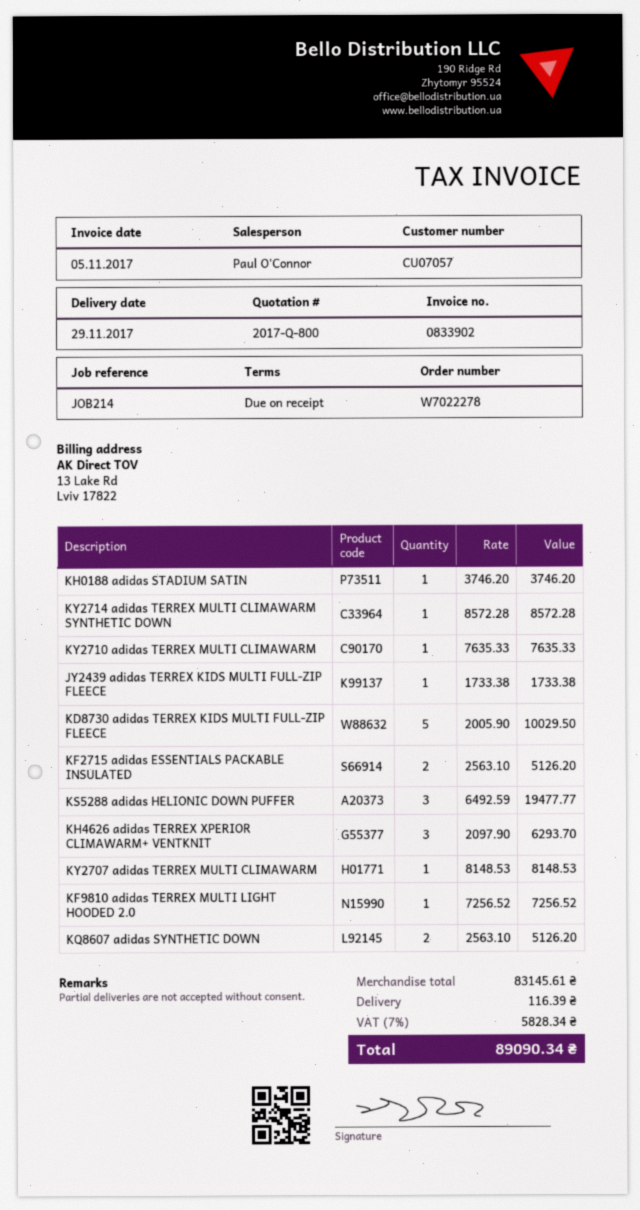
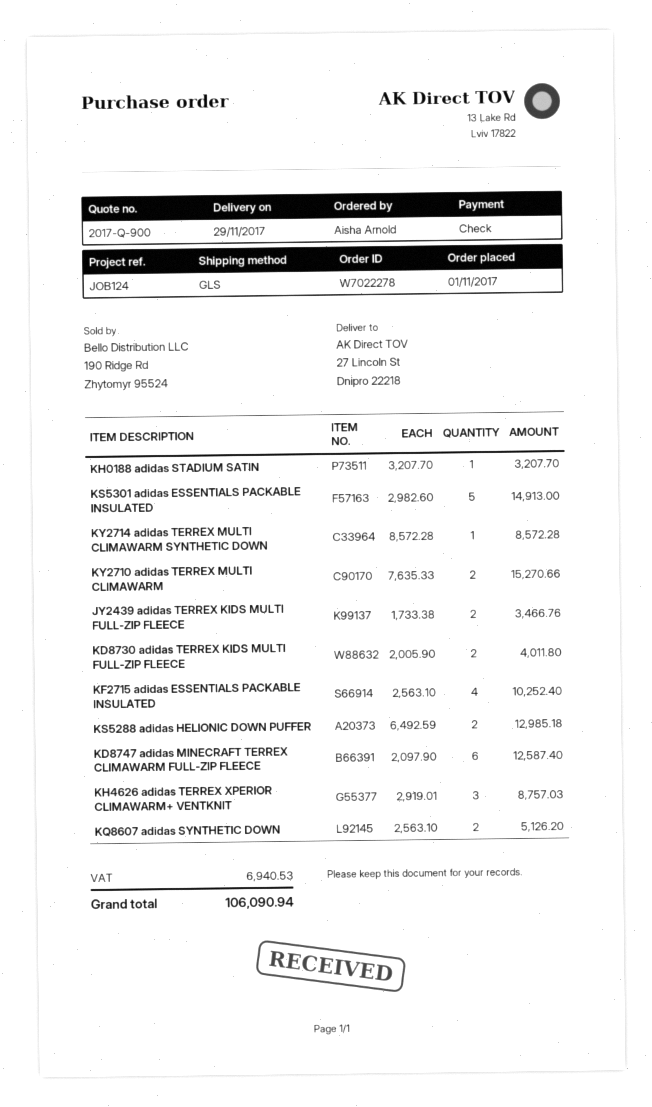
quote number: 2017-Q-800 -> 2017-Q-900
reference: JOB214 -> JOB124
KH0188 adidas STADIUM SATIN: 1 x 3746.20 = 3746.20 -> 1 x 3207.70 = 3207.70
KY2710 adidas TERREX MULTI CLIMAWARM: 1 x 7635.33 = 7635.33 -> 2 x 7635.33 = 15270.66
JY2439 adidas TERREX KIDS MULTI FULL-ZIP FLEECE: 1 x 1733.38 = 1733.38 -> 2 x 1733.38 = 3466.76
KD8730 adidas TERREX KIDS MULTI FULL-ZIP FLEECE: 5 x 2005.90 = 10029.50 -> 2 x 2005.90 = 4011.80
KF2715 adidas ESSENTIALS PACKABLE INSULATED: 2 x 2563.10 = 5126.20 -> 4 x 2563.10 = 10252.40
KS5288 adidas HELIONIC DOWN PUFFER: 3 x 6492.59 = 19477.77 -> 2 x 6492.59 = 12985.18
KH4626 adidas TERREX XPERIOR CLIMAWARM+ VENTKNIT: 3 x 2097.90 = 6293.70 -> 3 x 2919.01 = 8757.03
KY2707 adidas TERREX MULTI CLIMAWARM: 1 x 8148.53 = 8148.53 -> none
KF9810 adidas TERREX MULTI LIGHT HOODED 2.0: 1 x 7256.52 = 7256.52 -> none
KS5301 adidas ESSENTIALS PACKABLE INSULATED: none -> 5 x 2982.60 = 14913.00
KD8747 adidas MINECRAFT TERREX CLIMAWARM FULL-ZIP FLEECE: none -> 6 x 2097.90 = 12587.40
shipping: 116.39 -> none
tax: 5828.34 -> 6940.53
total: 89090.34 -> 106090.94

